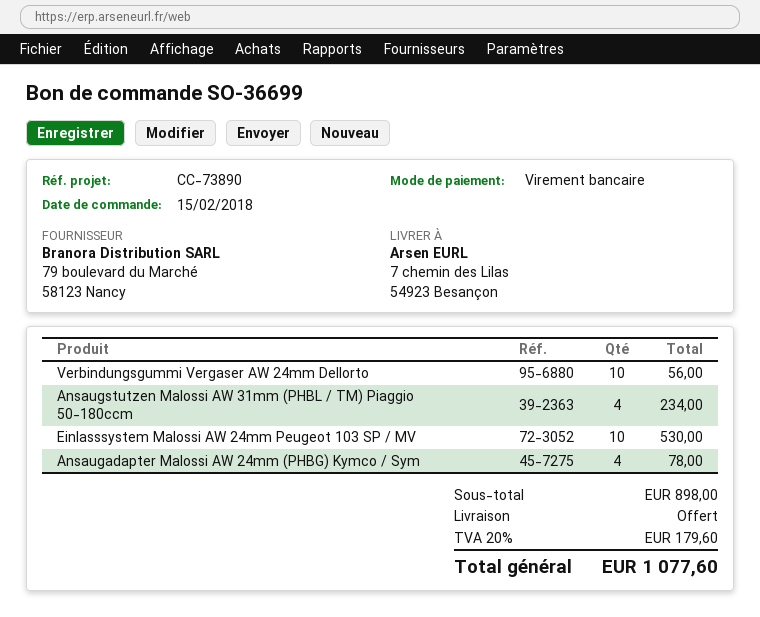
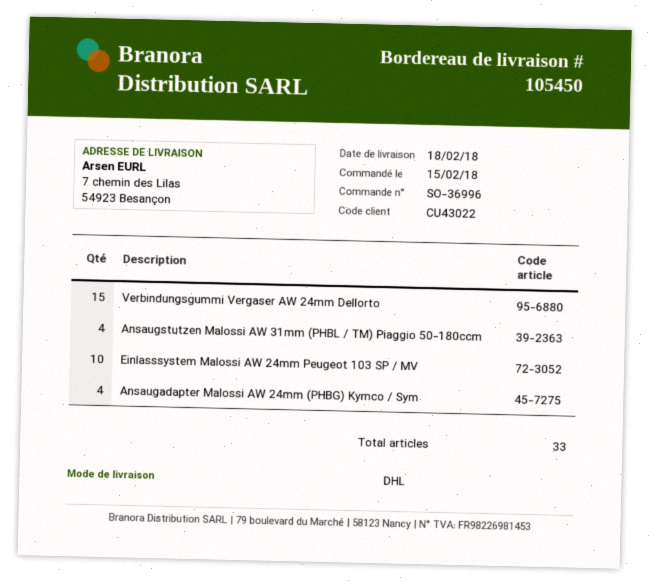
order number: SO-36699 -> SO-36996
Verbindungsgummi Vergaser AW 24mm Dellorto: 10 -> 15

